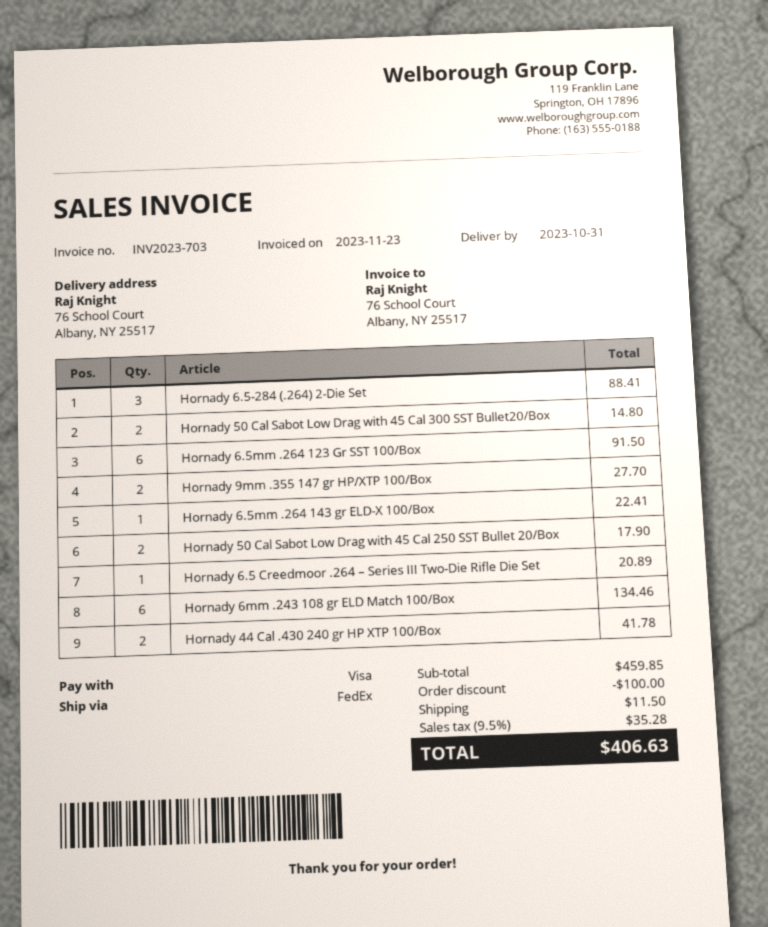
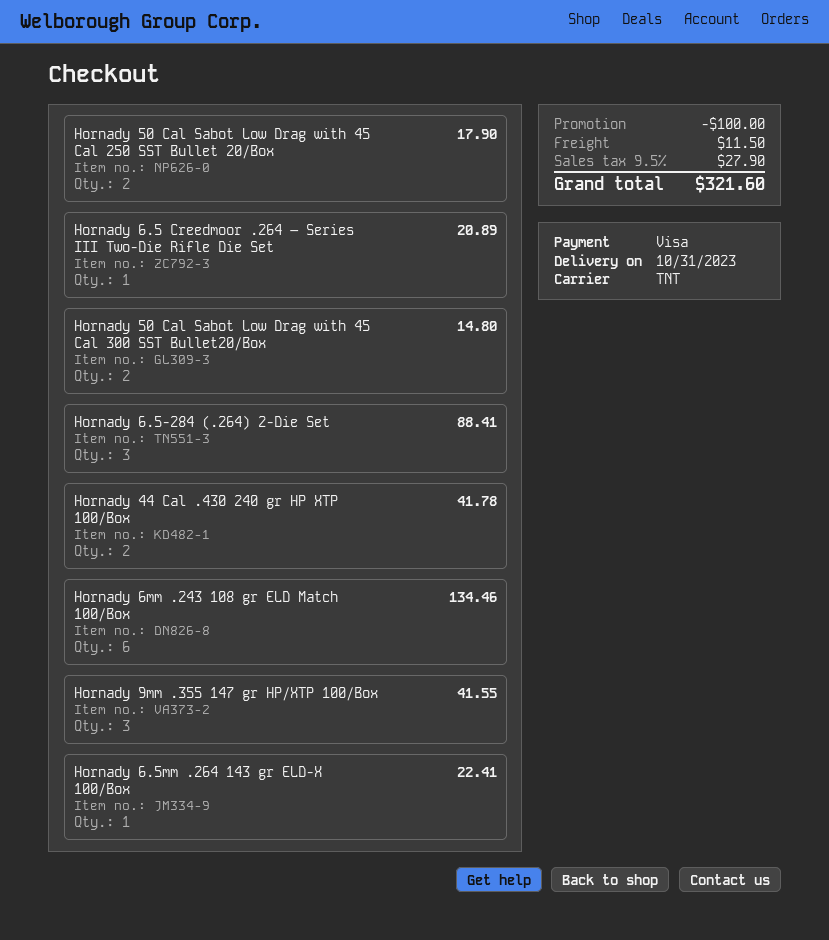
shipping method: FedEx -> TNT
Hornady 6.5mm .264 123 Gr SST 100/Box: 6 for 91.50 -> none
Hornady 9mm .355 147 gr HP/XTP 100/Box: 2 for 27.70 -> 3 for 41.55
tax: 9.5% = 35.28 -> 9.5% = 27.90
total: 406.63 -> 321.60

